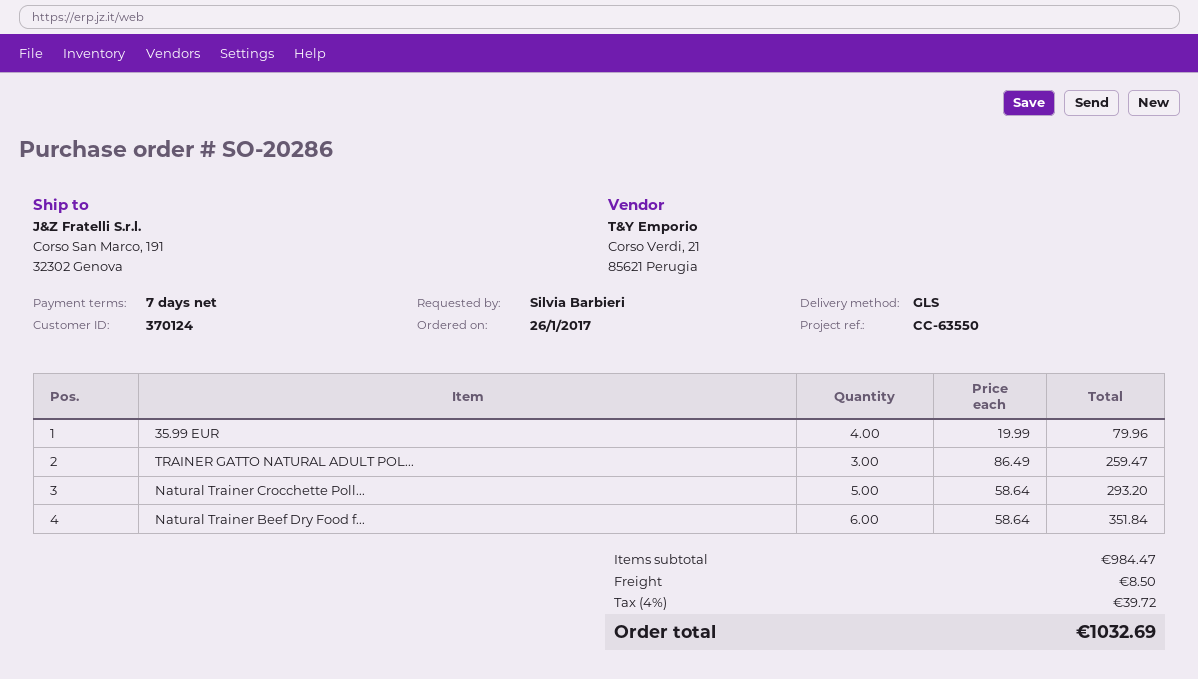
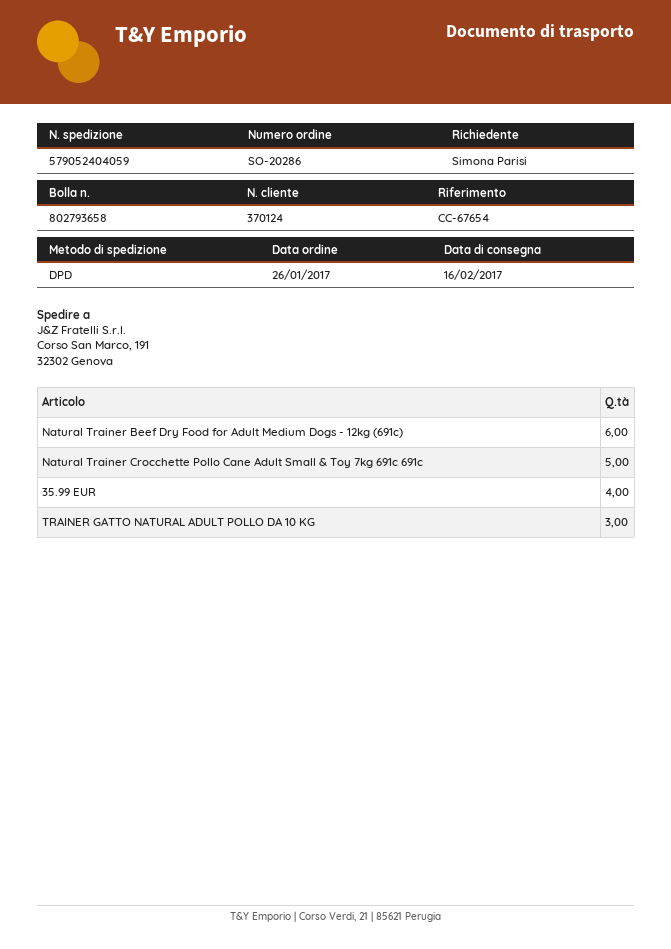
reference: CC-63550 -> CC-67654
ordered by: Silvia Barbieri -> Simona Parisi
shipping method: GLS -> DPD

